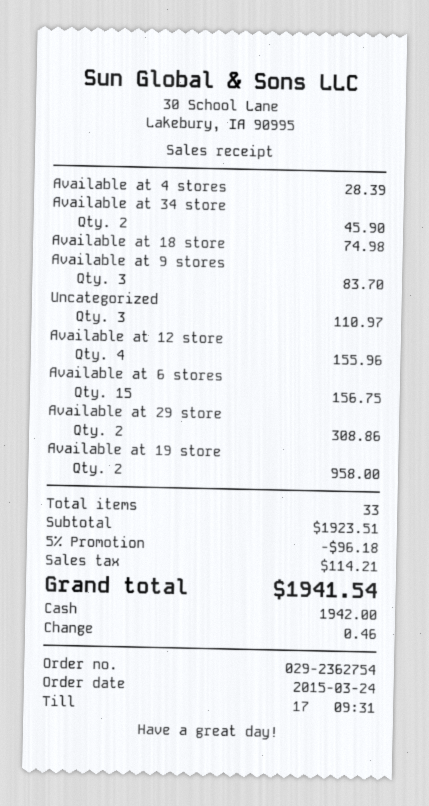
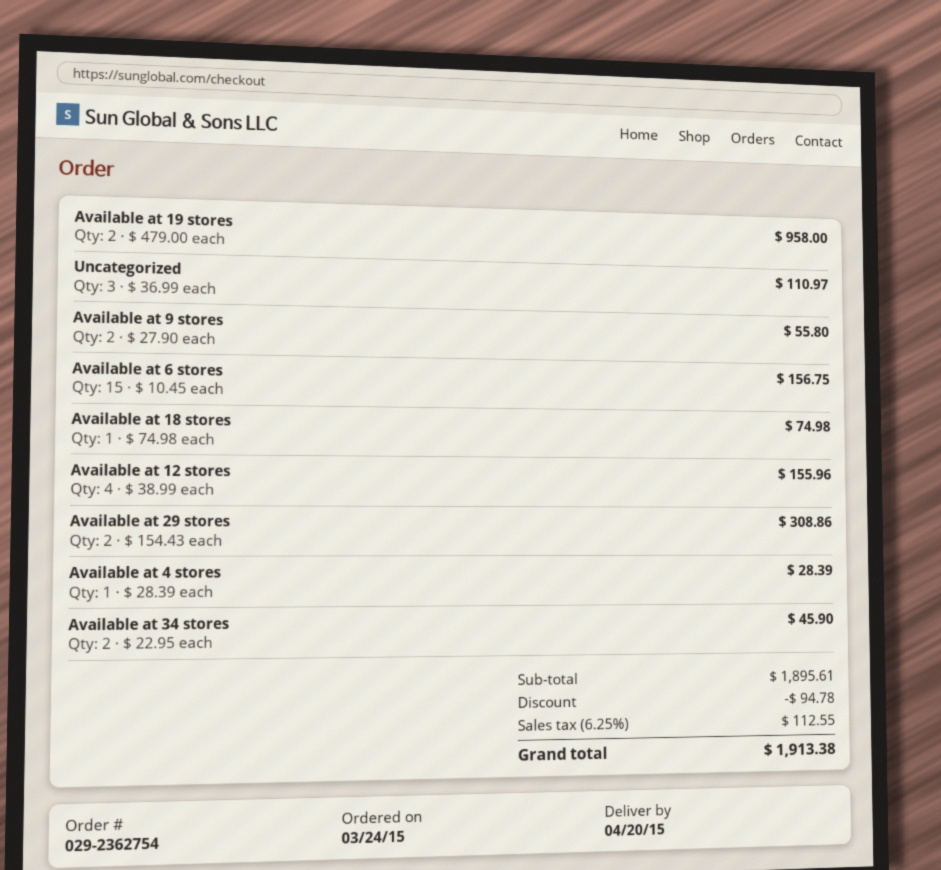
Available at 9 stores: 3 for 83.70 -> 2 for 55.80
subtotal: 1923.51 -> 1895.61
discount: 96.18 -> 94.78
tax: 114.21 -> 112.55
total: 1941.54 -> 1913.38

